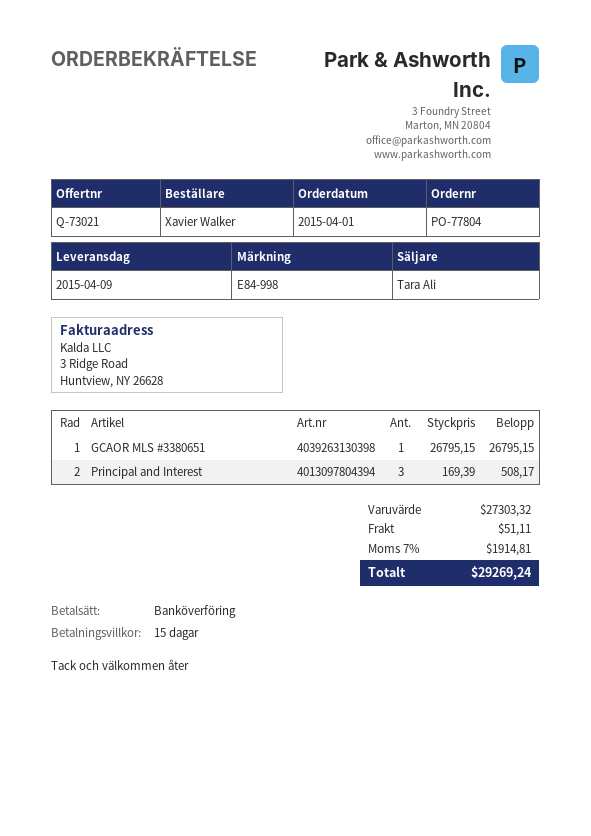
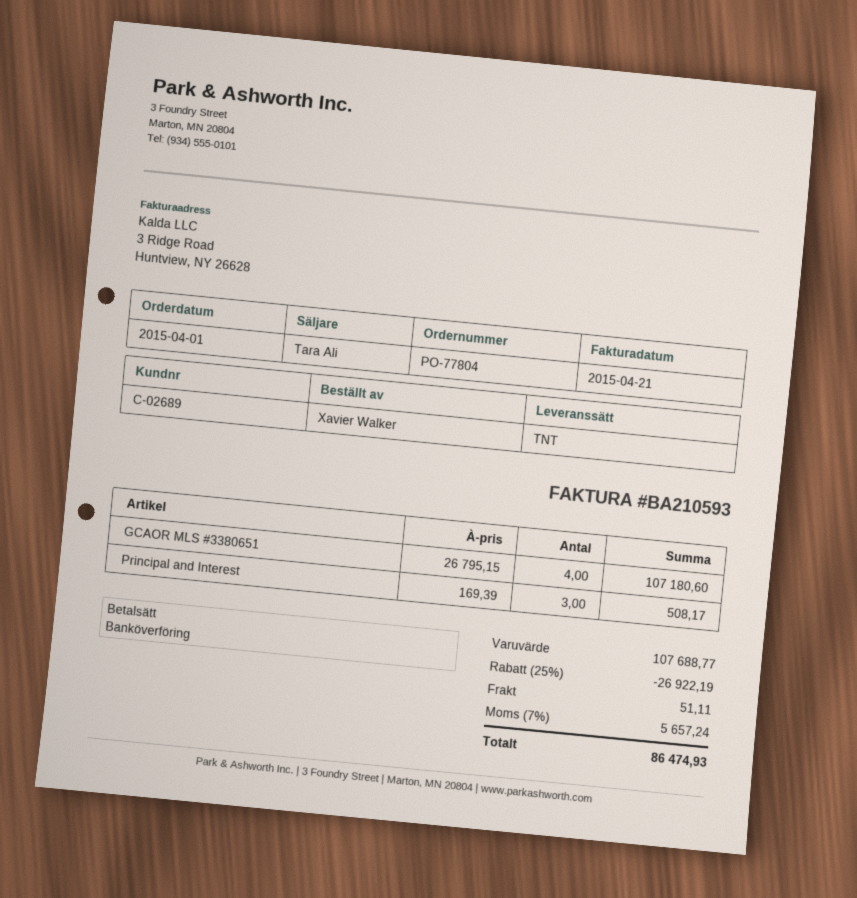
GCAOR MLS #3380651: 1 x 26795.15 = 26795.15 -> 4 x 26795.15 = 107180.60
subtotal: 27303.32 -> 107688.77
discount: none -> 25% = 26922.19
tax: 7% = 1914.81 -> 7% = 5657.24
total: 29269.24 -> 86474.93

